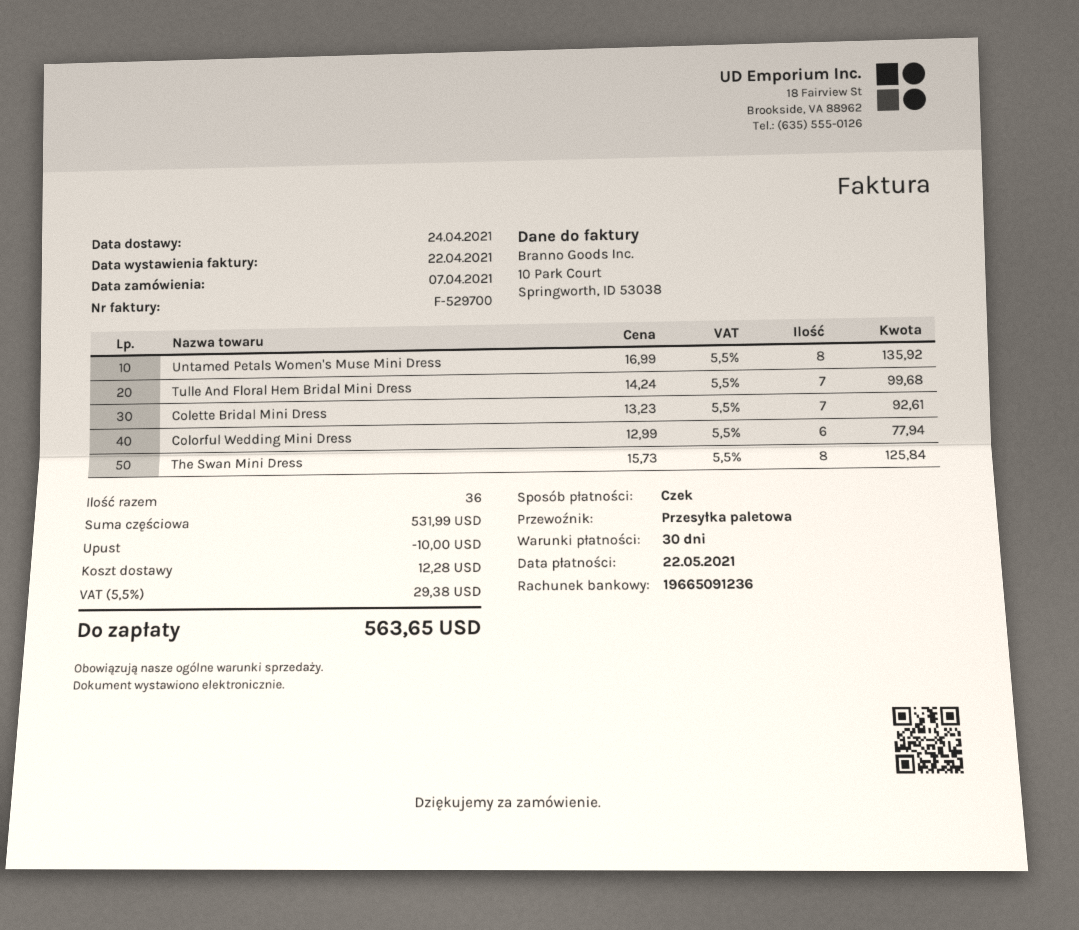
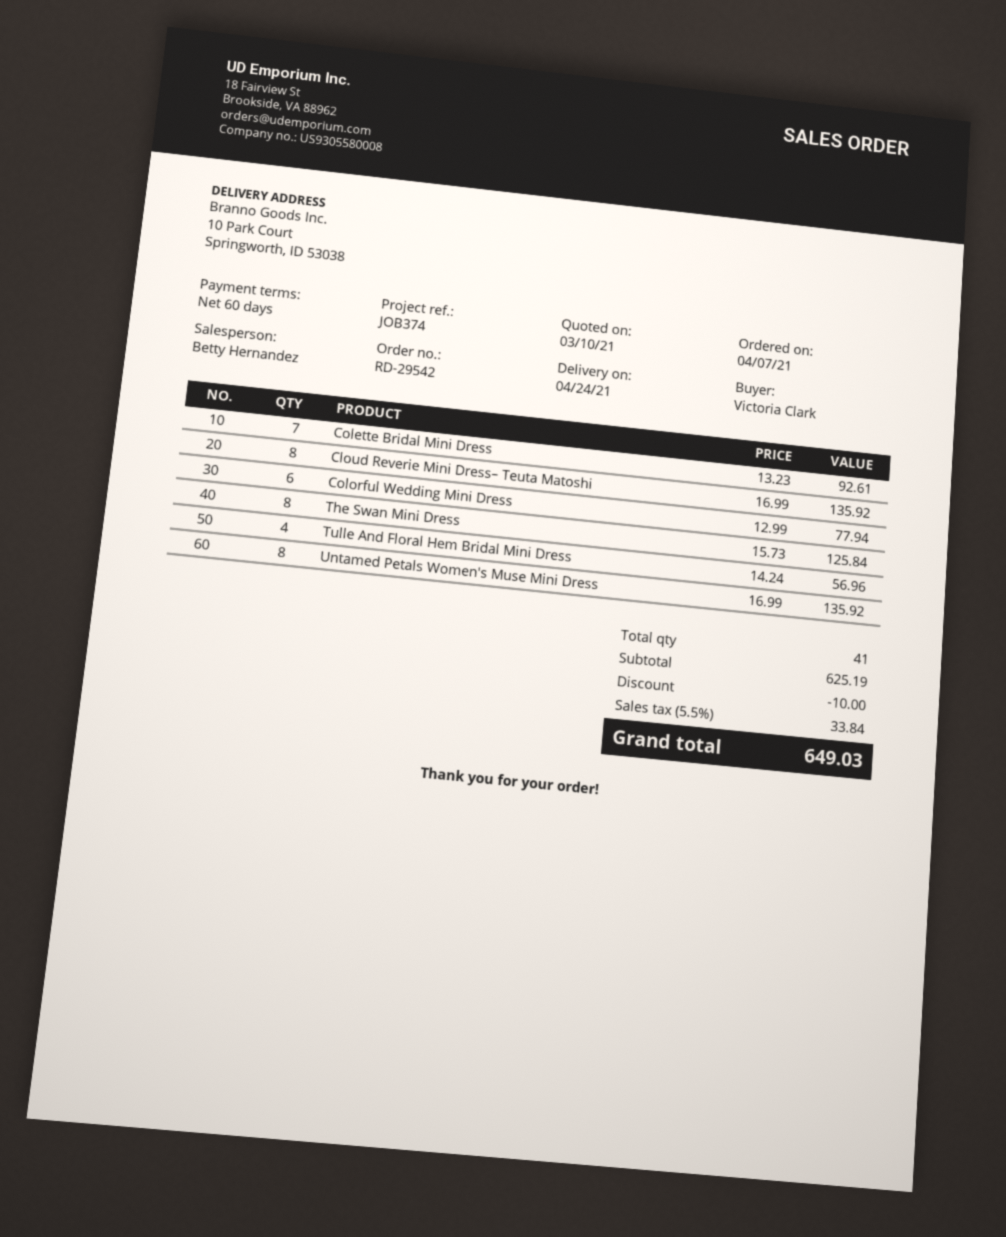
payment terms: 30 days -> 60 days
Tulle And Floral Hem Bridal Mini Dress: 7 x 14.24 = 99.68 -> 4 x 14.24 = 56.96
Cloud Reverie Mini Dress– Teuta Matoshi: none -> 8 x 16.99 = 135.92
total quantity: 36 -> 41
subtotal: 531.99 -> 625.19
shipping: 12.28 -> none
tax: 5.5% = 29.38 -> 5.5% = 33.84
total: 563.65 -> 649.03

